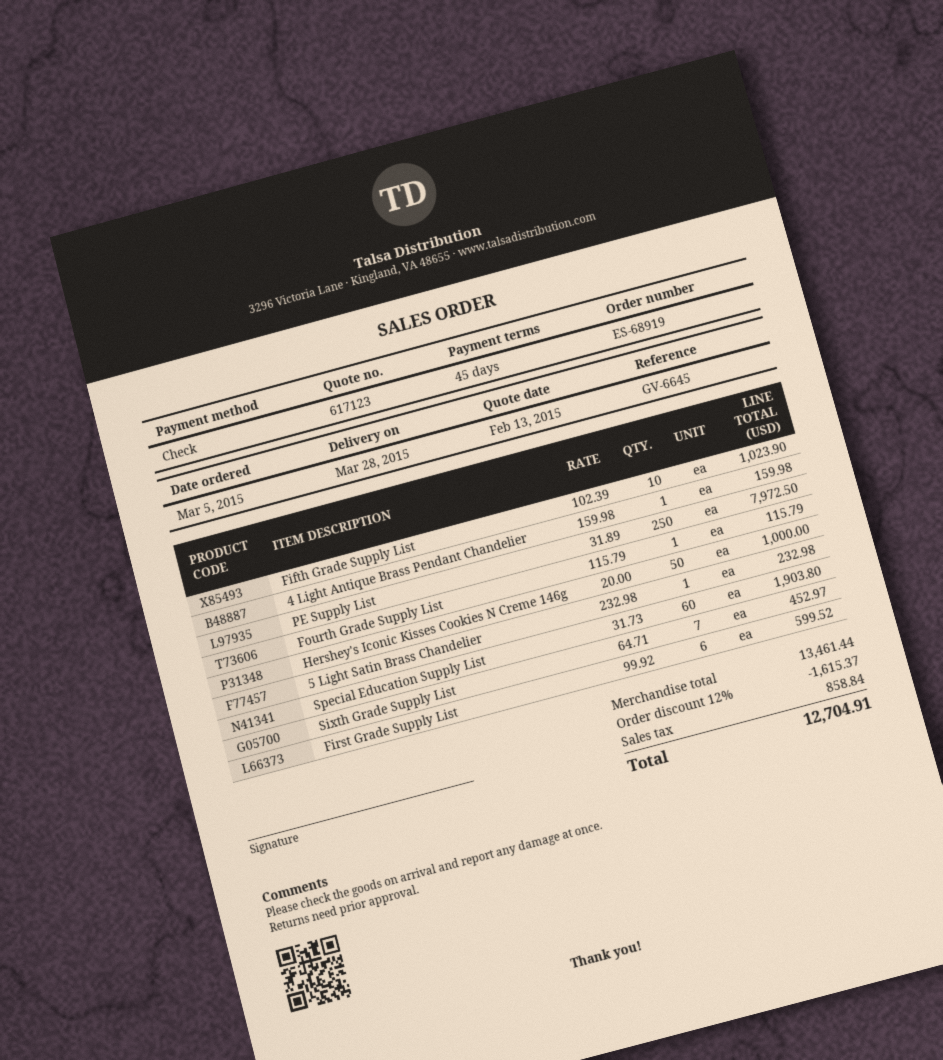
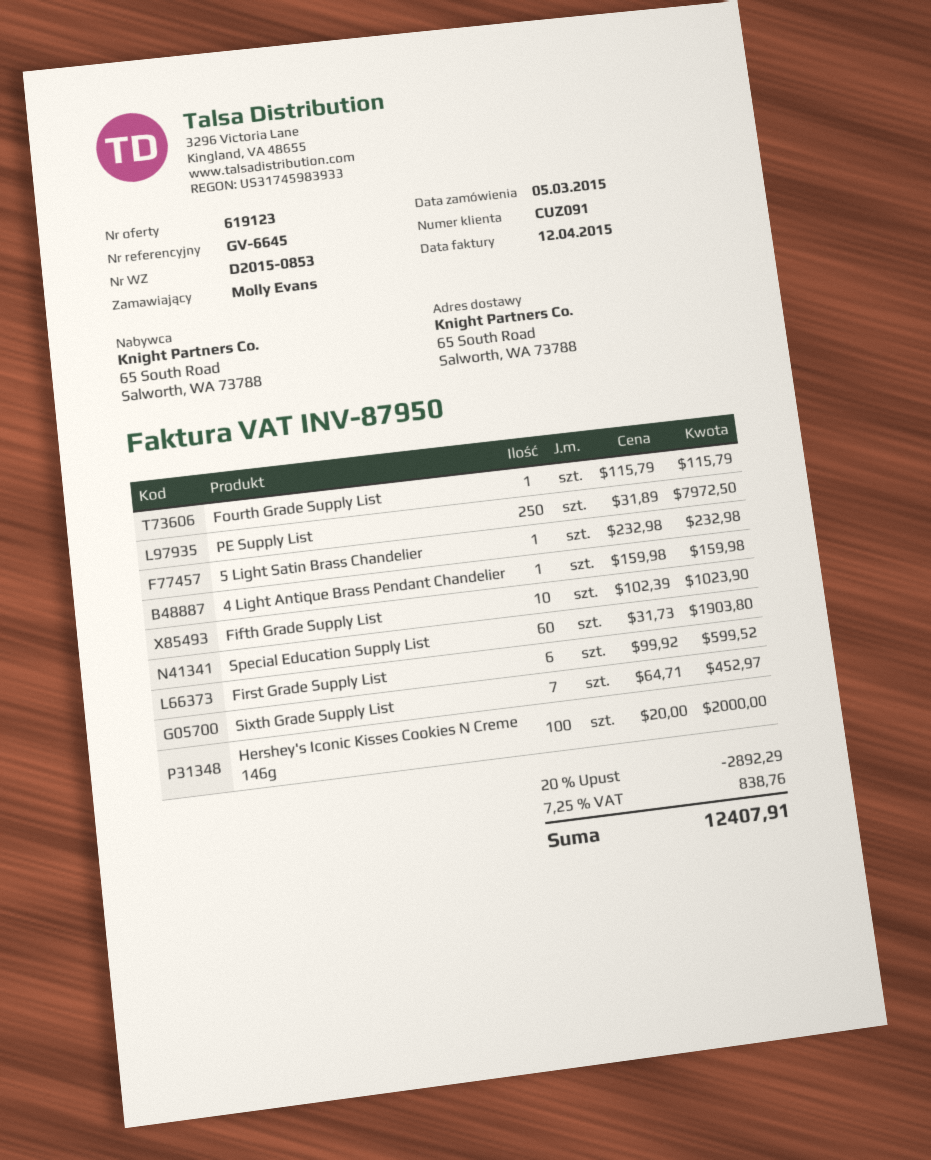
quote number: 617123 -> 619123
Hershey's Iconic Kisses Cookies N Creme 146g: 50 x 20.00 = 1000.00 -> 100 x 20.00 = 2000.00
discount: 12% = 1615.37 -> 20% = 2892.29
tax: 858.84 -> 838.76
total: 12704.91 -> 12407.91

